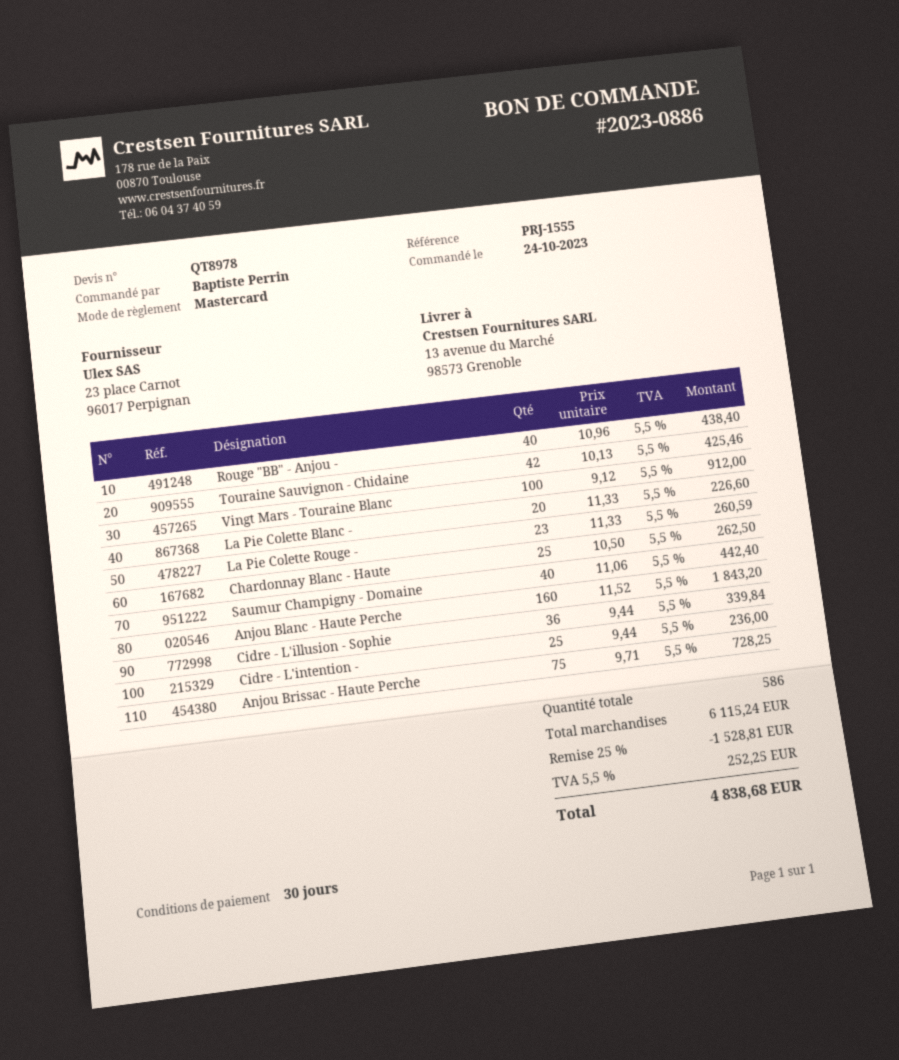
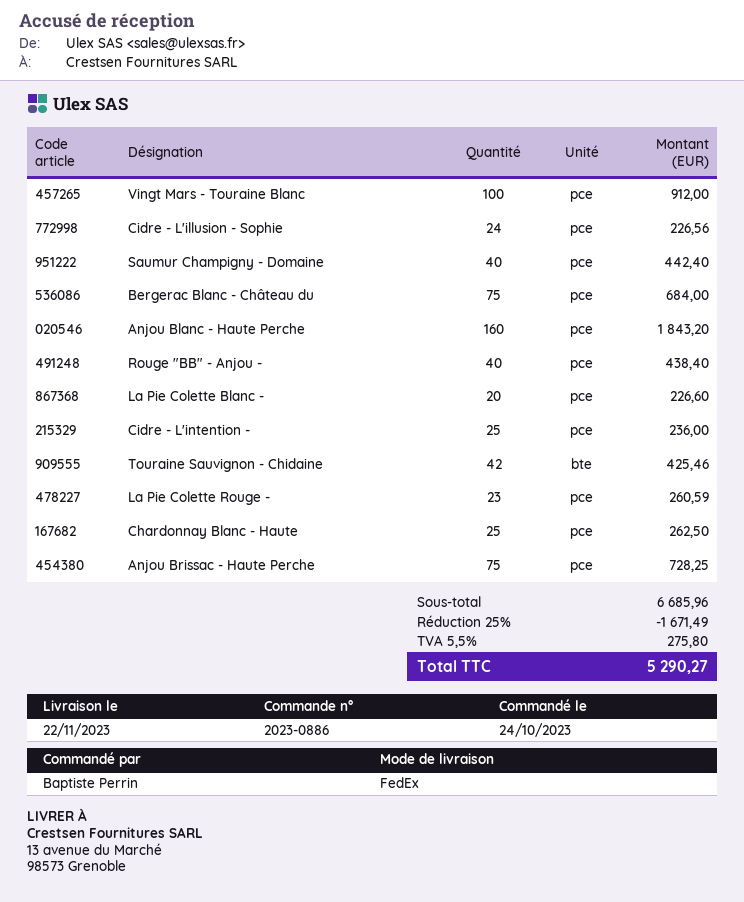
Cidre - L'illusion - Sophie: 36 for 339.84 -> 24 for 226.56
Bergerac Blanc - Château du: none -> 75 for 684.00
subtotal: 6115.24 -> 6685.96
discount: 25% = 1528.81 -> 25% = 1671.49
tax: 5.5% = 252.25 -> 5.5% = 275.80
total: 4838.68 -> 5290.27

